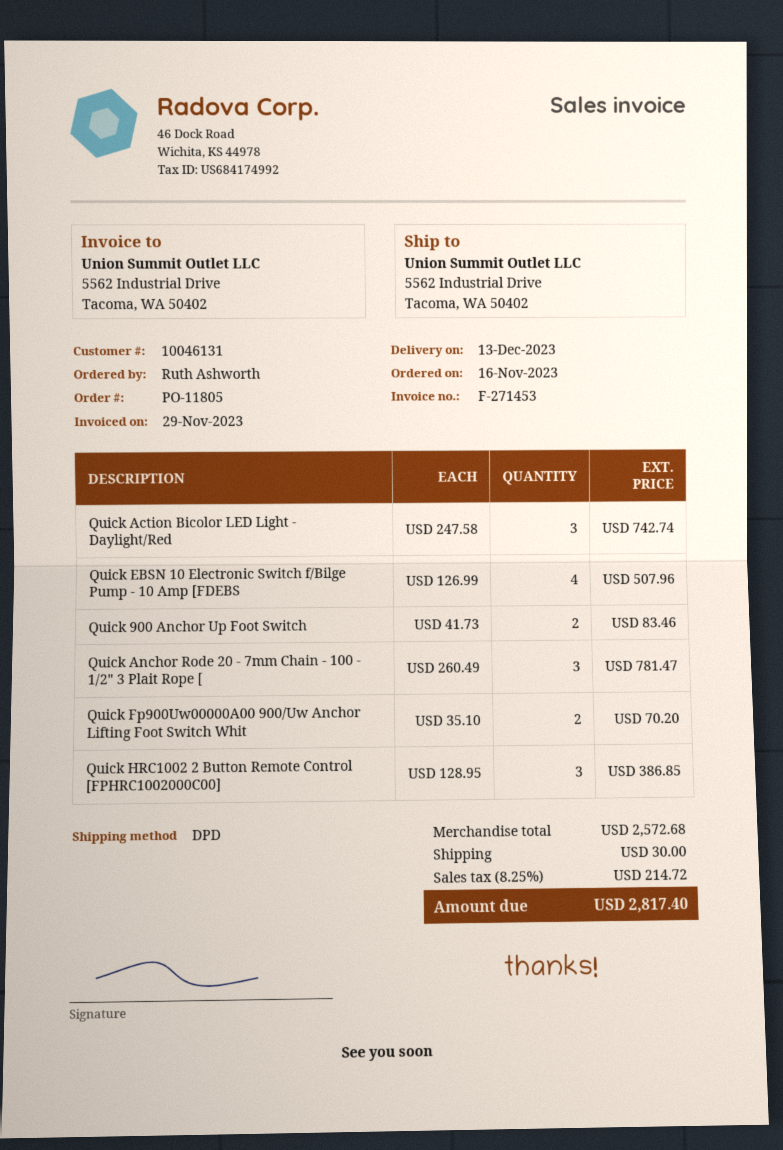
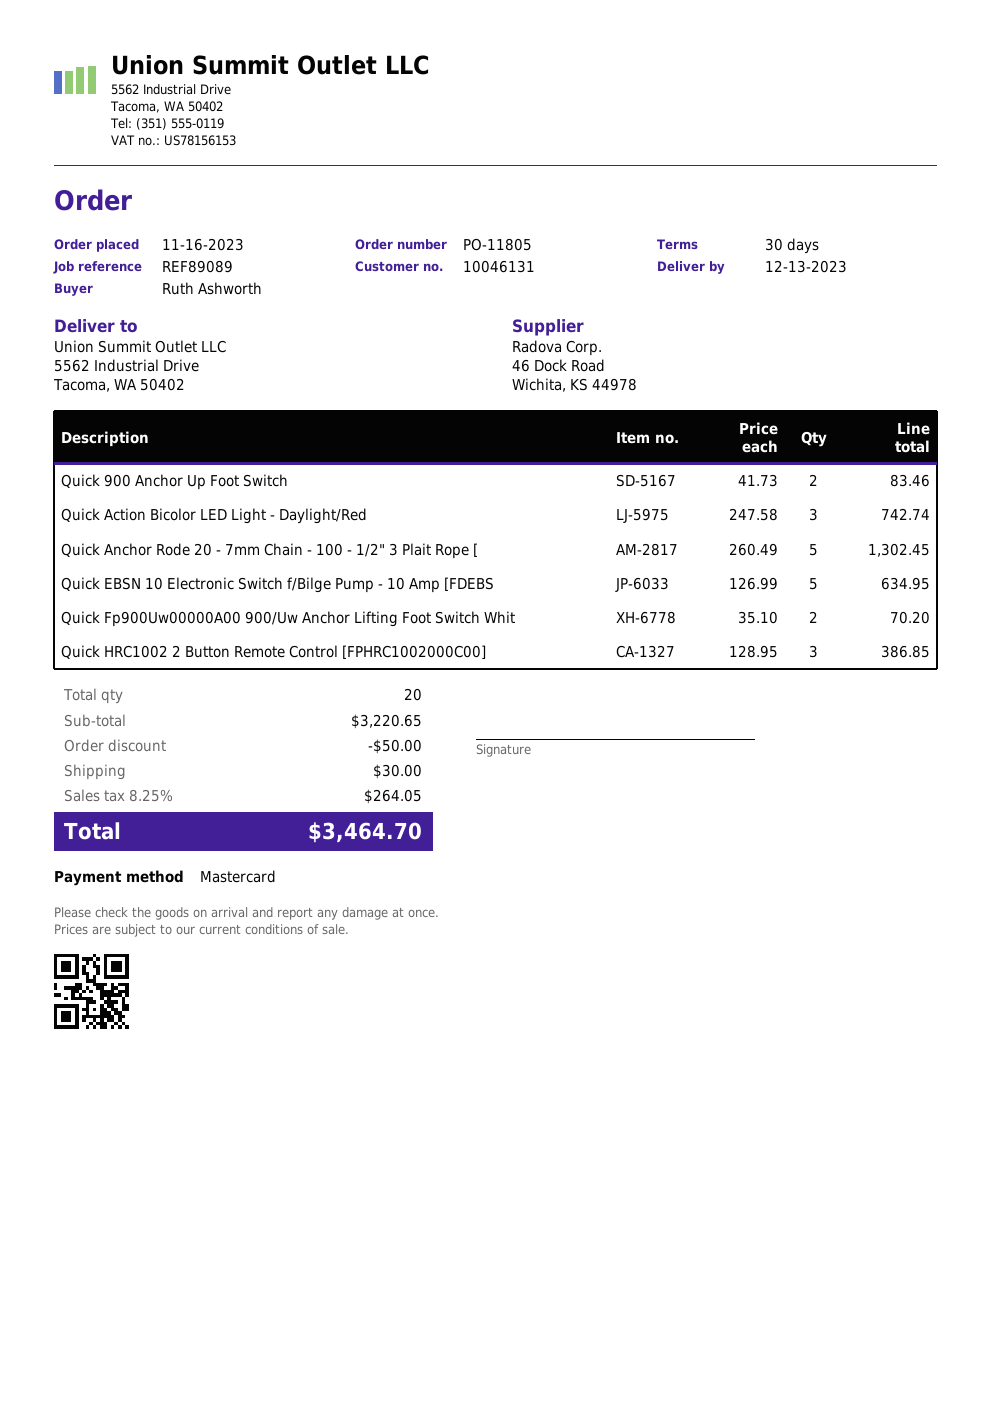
Quick EBSN 10 Electronic Switch f/Bilge Pump - 10 Amp [FDEBS: 4 x 126.99 = 507.96 -> 5 x 126.99 = 634.95
Quick Anchor Rode 20 - 7mm Chain - 100 - 1/2" 3 Plait Rope [: 3 x 260.49 = 781.47 -> 5 x 260.49 = 1302.45
subtotal: 2572.68 -> 3220.65
discount: none -> 50.00
tax: 8.25% = 214.72 -> 8.25% = 264.05
total: 2817.40 -> 3464.70

